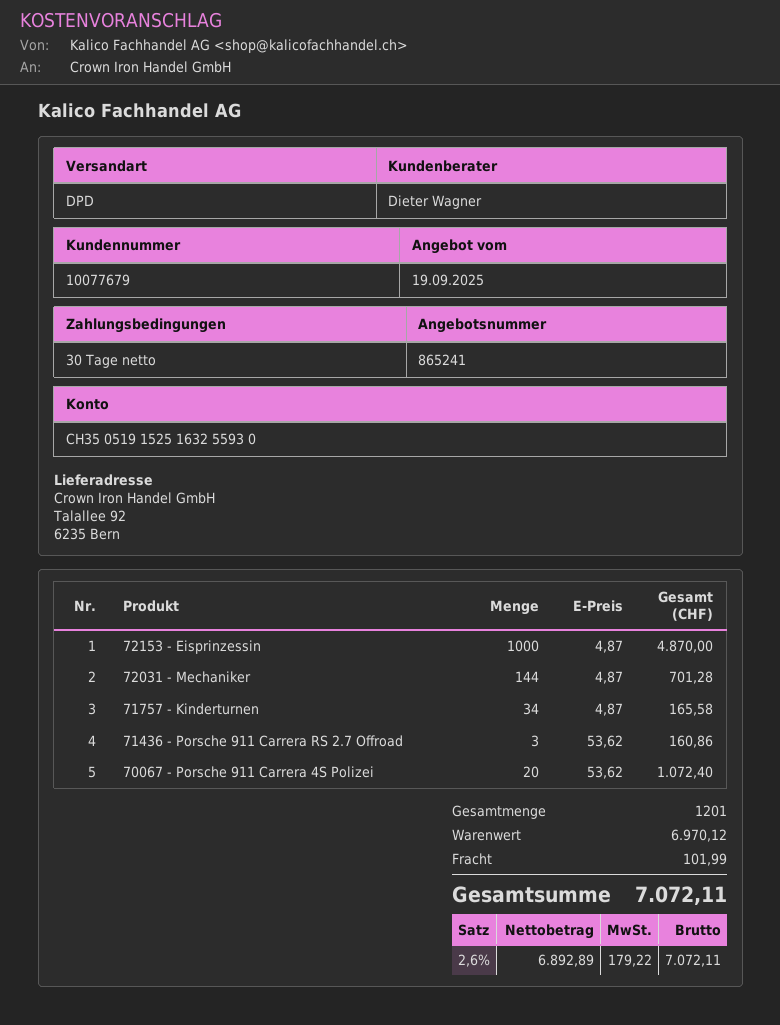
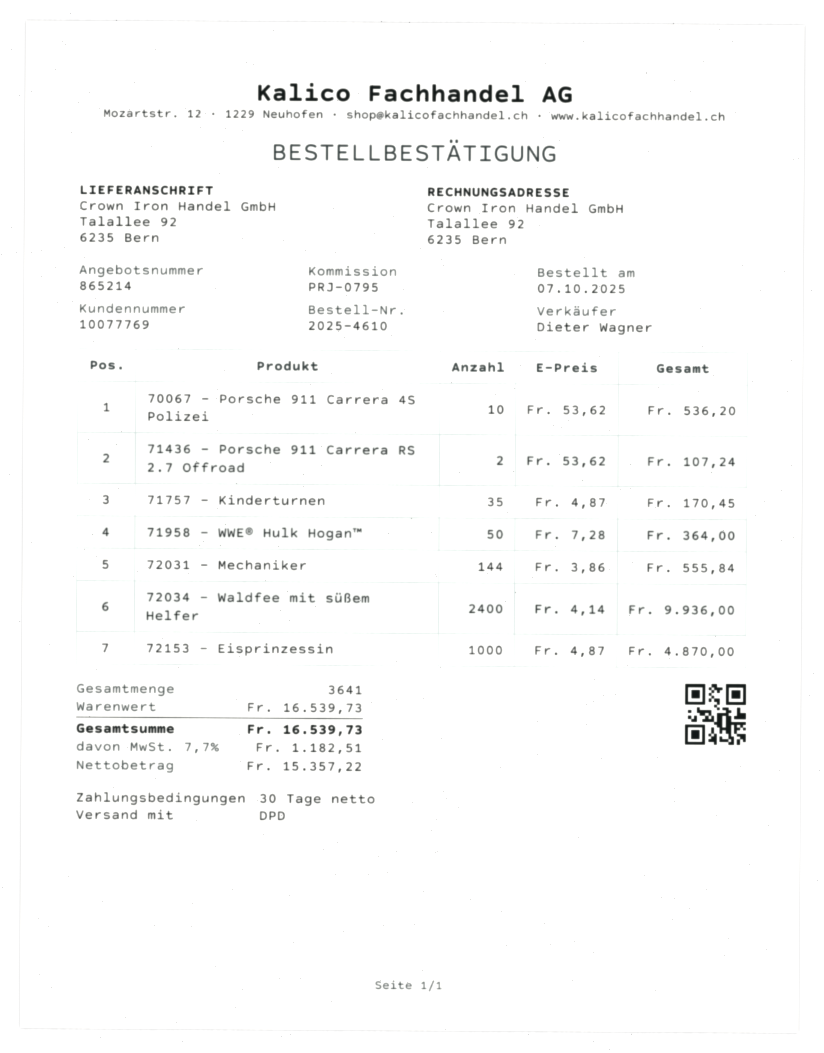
quote number: 865241 -> 865214
customer number: 10077679 -> 10077769
72031 - Mechaniker: 144 x 4.87 = 701.28 -> 144 x 3.86 = 555.84
71757 - Kinderturnen: 34 x 4.87 = 165.58 -> 35 x 4.87 = 170.45
71436 - Porsche 911 Carrera RS 2.7 Offroad: 3 x 53.62 = 160.86 -> 2 x 53.62 = 107.24
70067 - Porsche 911 Carrera 4S Polizei: 20 x 53.62 = 1072.40 -> 10 x 53.62 = 536.20
71958 - WWE® Hulk Hogan™: none -> 50 x 7.28 = 364.00
72034 - Waldfee mit süßem Helfer: none -> 2400 x 4.14 = 9936.00
total quantity: 1201 -> 3641
subtotal: 6970.12 -> 16539.73
shipping: 101.99 -> none
net: 6892.89 -> 15357.22
tax: 2.6% = 179.22 -> 7.7% = 1182.51
total: 7072.11 -> 16539.73

